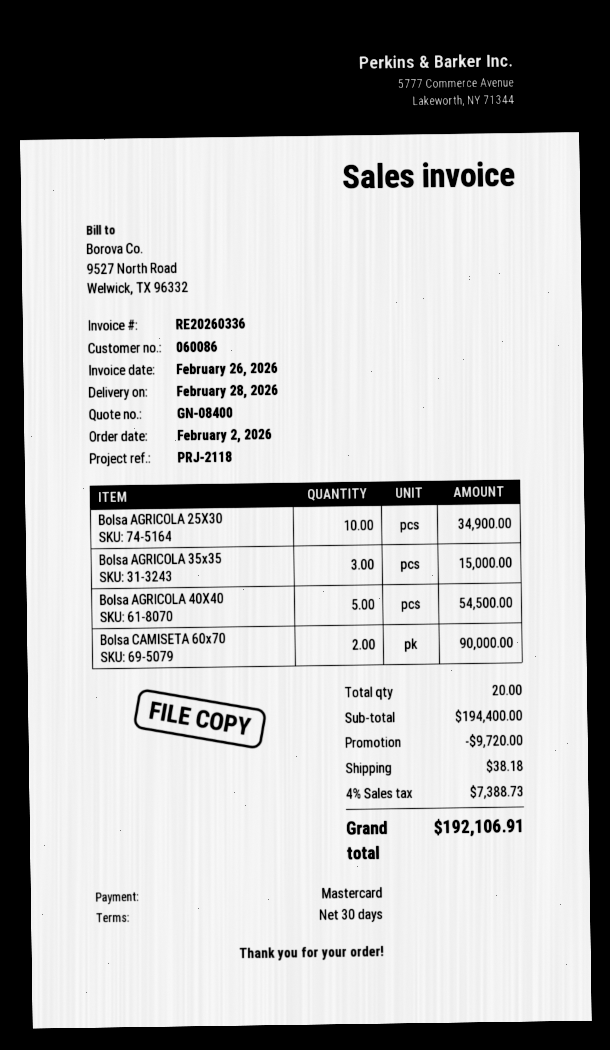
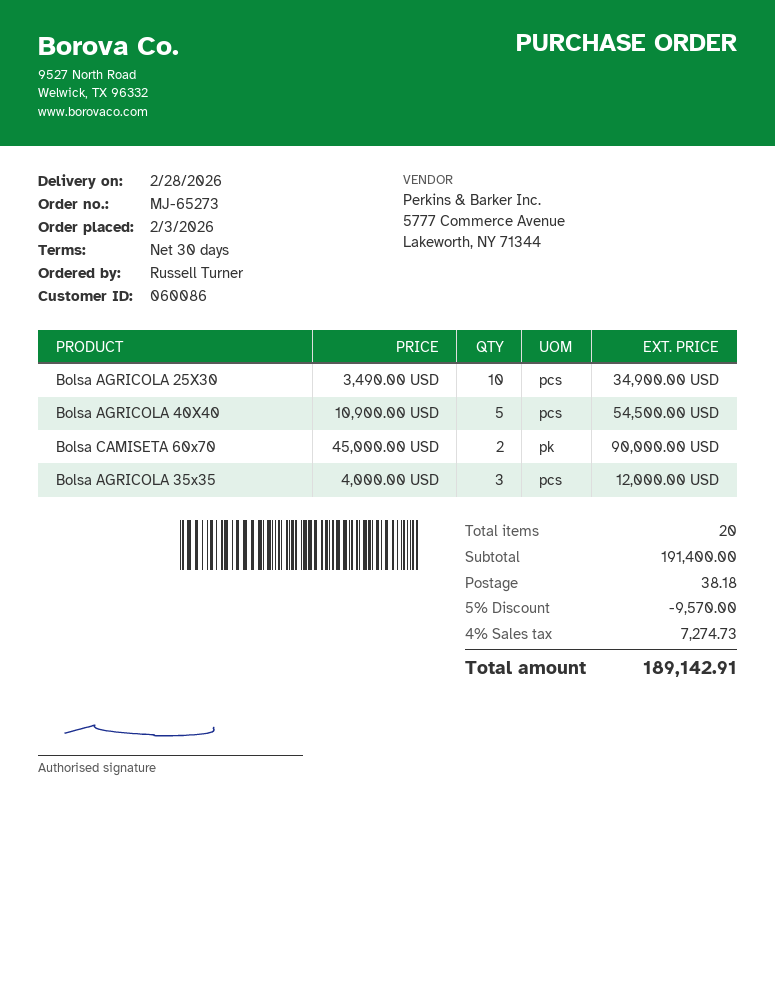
order date: 2026-02-02 -> 2026-02-03
Bolsa AGRICOLA 35x35: 3 for 15000.00 -> 3 for 12000.00
subtotal: 194400.00 -> 191400.00
discount: 9720.00 -> 9570.00
tax: 4% = 7388.73 -> 4% = 7274.73
total: 192106.91 -> 189142.91

